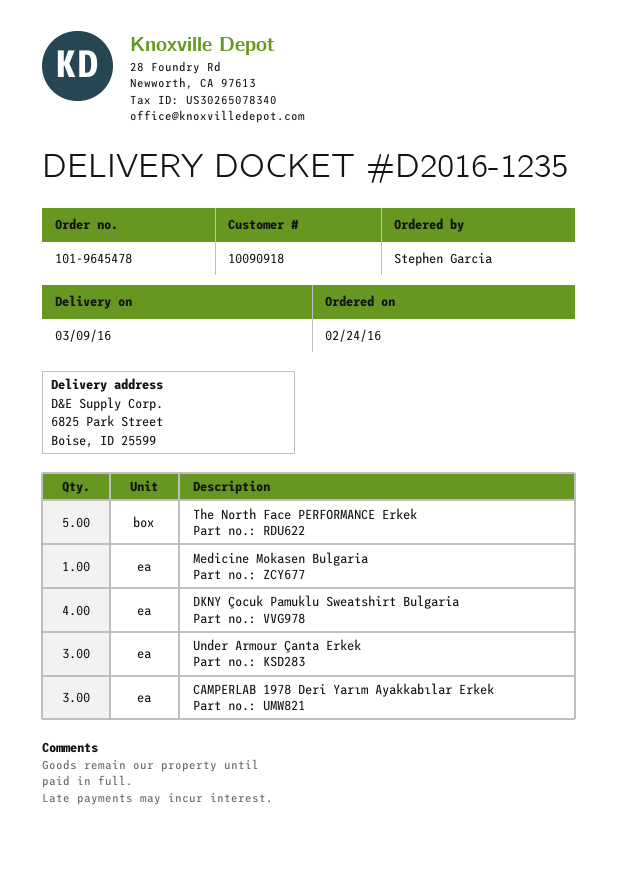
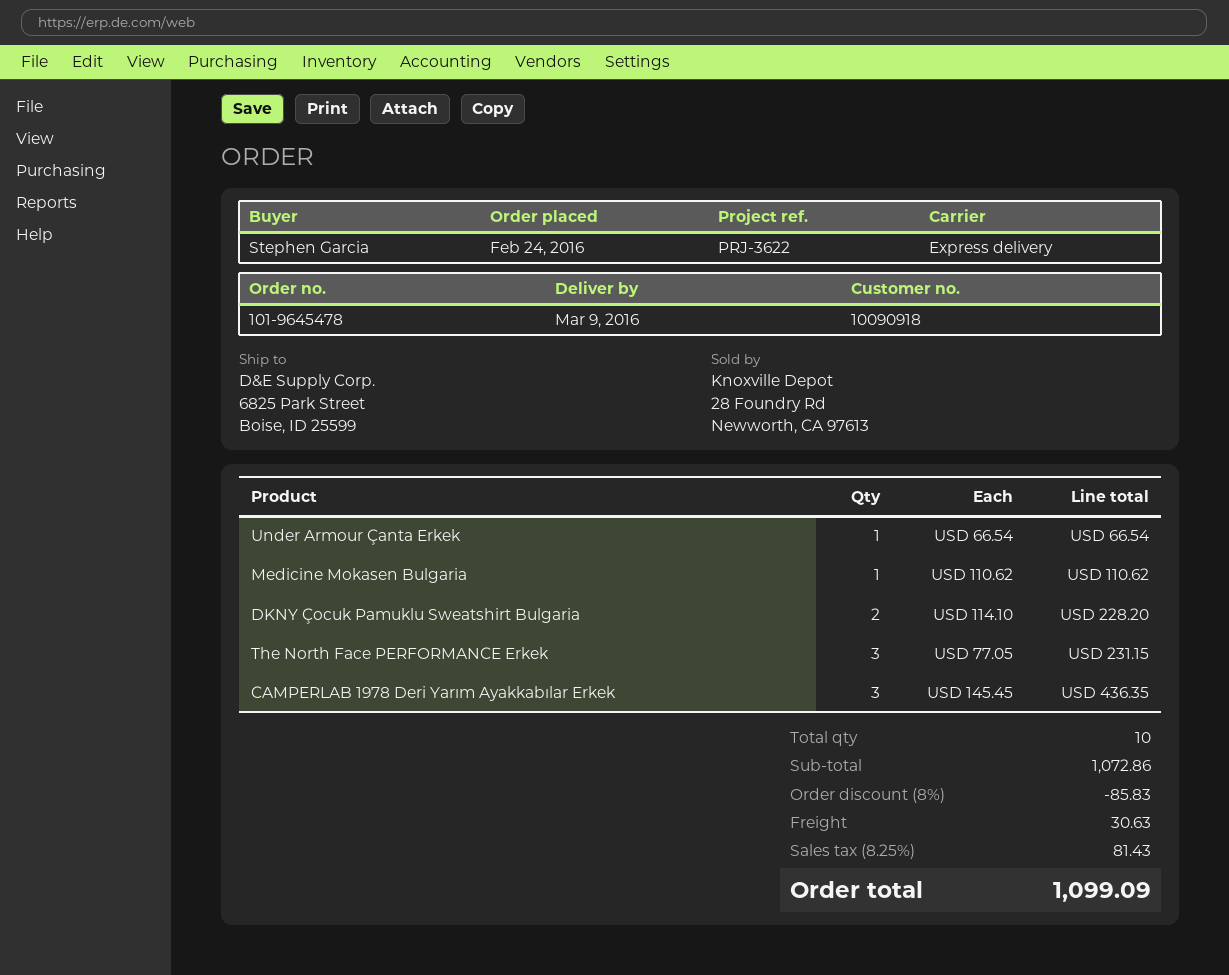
The North Face PERFORMANCE Erkek: 5 -> 3
DKNY Çocuk Pamuklu Sweatshirt Bulgaria: 4 -> 2
Under Armour Çanta Erkek: 3 -> 1

